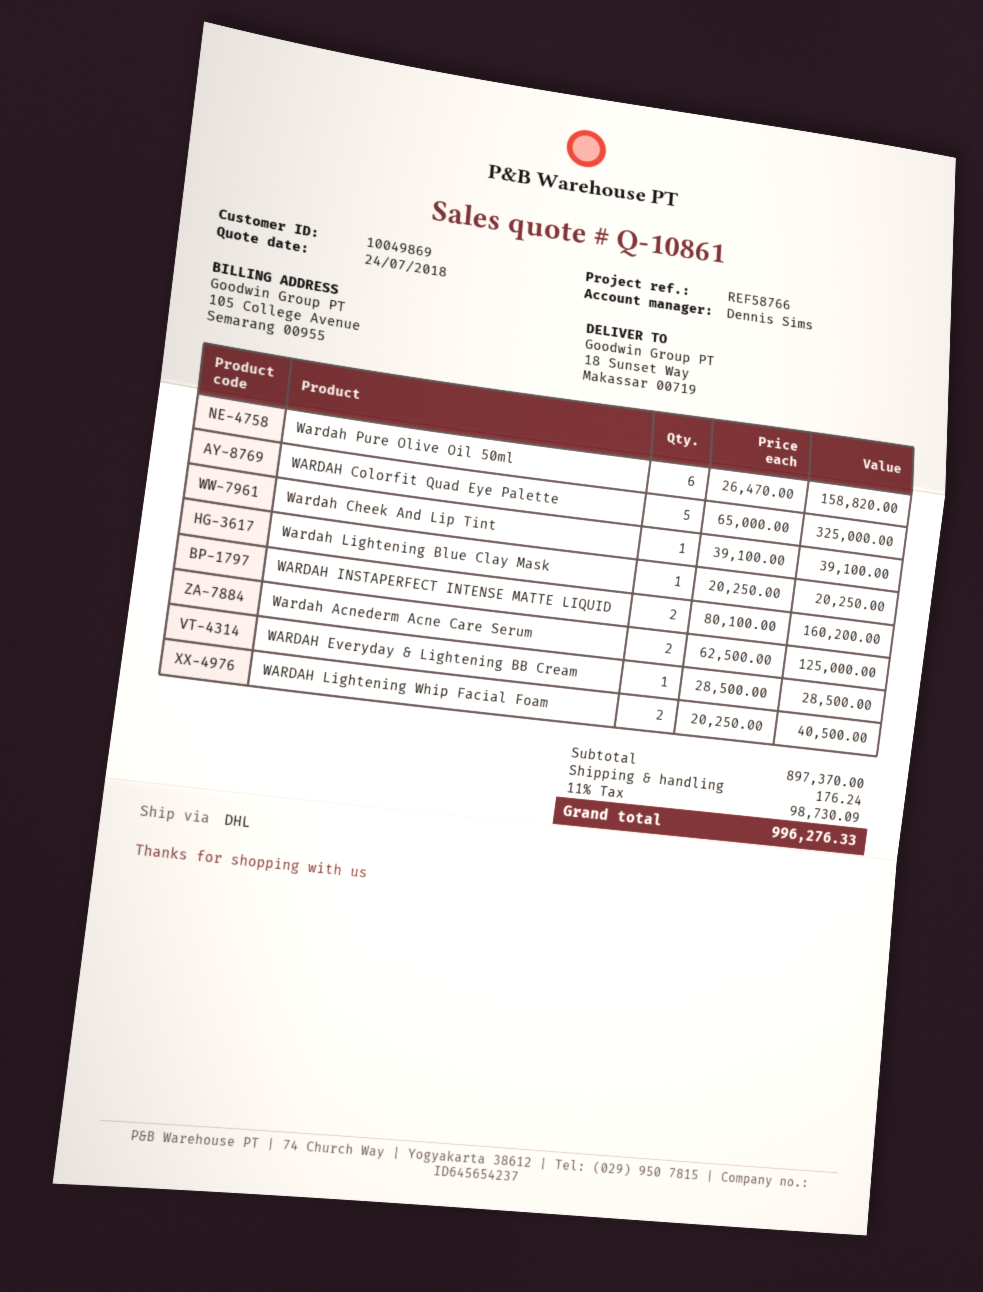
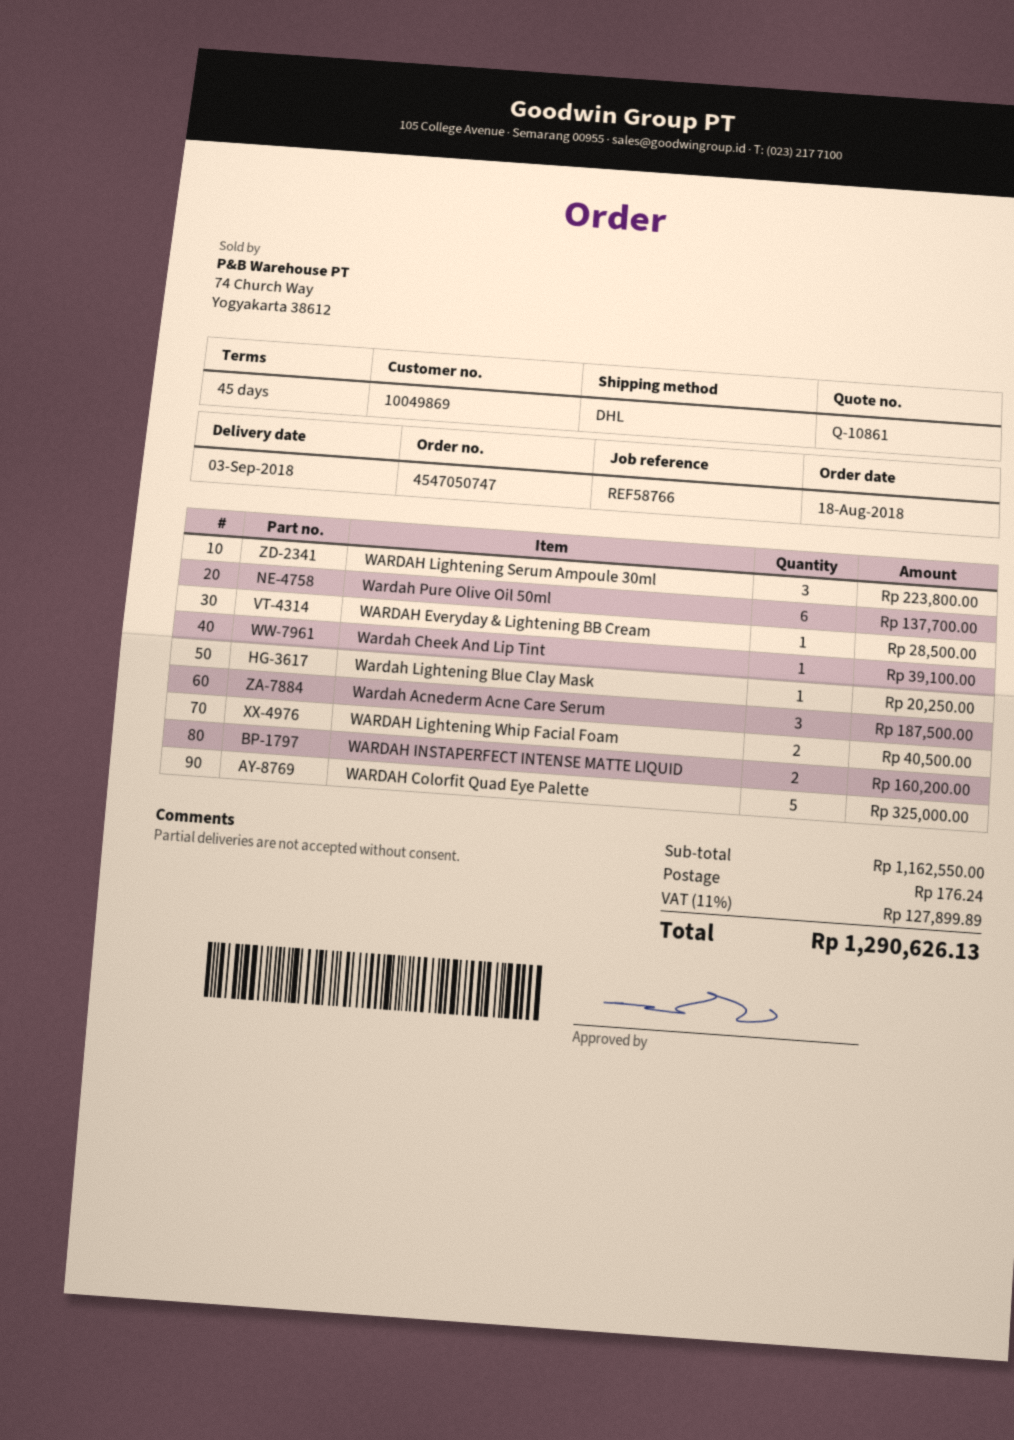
Wardah Pure Olive Oil 50ml: 6 for 158820.00 -> 6 for 137700.00
Wardah Acnederm Acne Care Serum: 2 for 125000.00 -> 3 for 187500.00
WARDAH Lightening Serum Ampoule 30ml: none -> 3 for 223800.00
subtotal: 897370.00 -> 1162550.00
tax: 11% = 98730.09 -> 11% = 127899.89
total: 996276.33 -> 1290626.13

